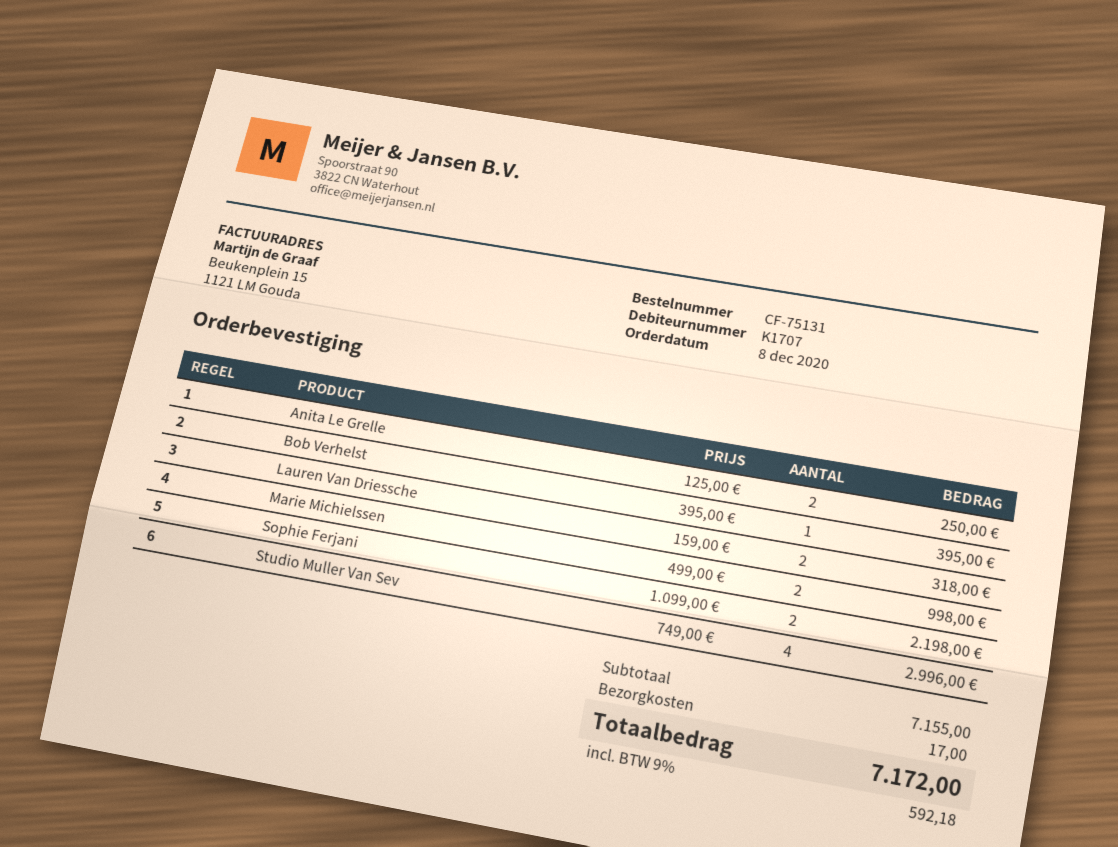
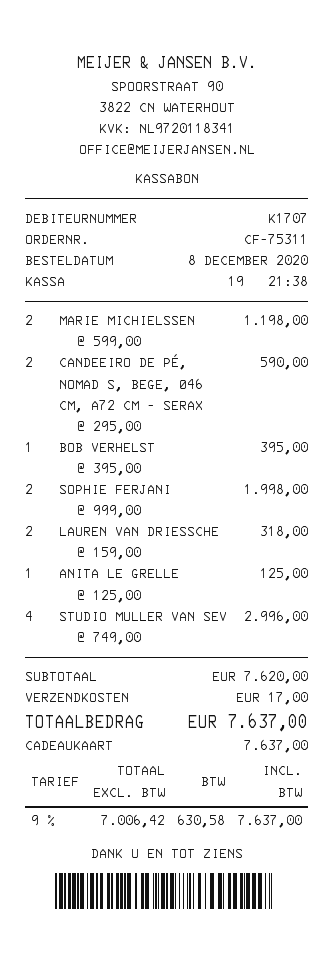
order number: CF-75131 -> CF-75311
Anita Le Grelle: 2 x 125.00 = 250.00 -> 1 x 125.00 = 125.00
Marie Michielssen: 2 x 499.00 = 998.00 -> 2 x 599.00 = 1198.00
Sophie Ferjani: 2 x 1099.00 = 2198.00 -> 2 x 999.00 = 1998.00
CANDEEIRO DE PÉ, NOMAD S, BEGE, Ø46 CM, A72 CM - SERAX: none -> 2 x 295.00 = 590.00
subtotal: 7155.00 -> 7620.00
tax: 9% = 592.18 -> 9% = 630.58
total: 7172.00 -> 7637.00

